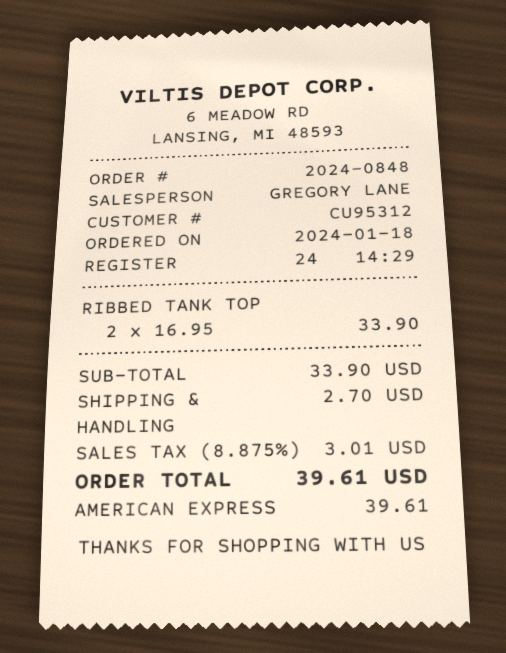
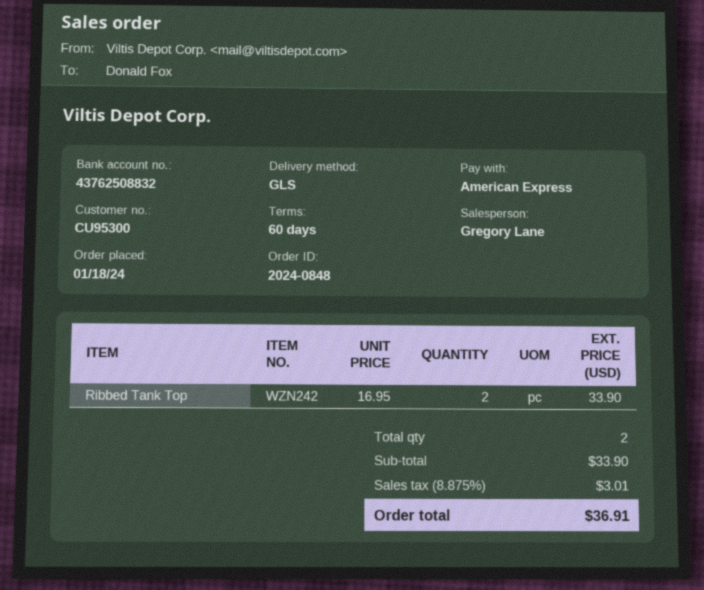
customer number: CU95312 -> CU95300
shipping: 2.70 -> none
total: 39.61 -> 36.91

